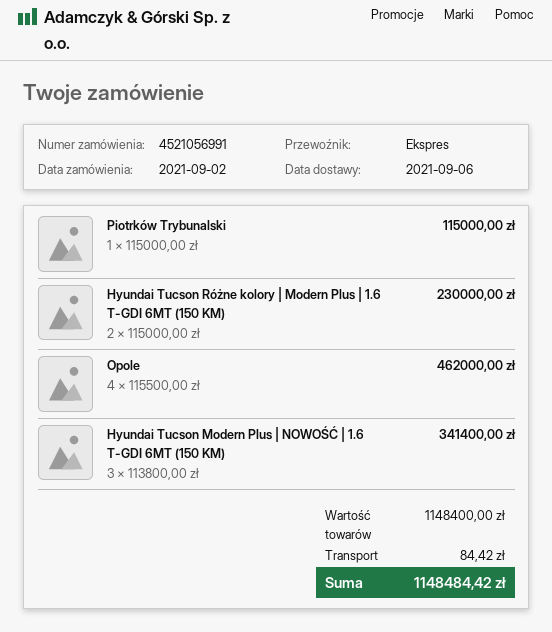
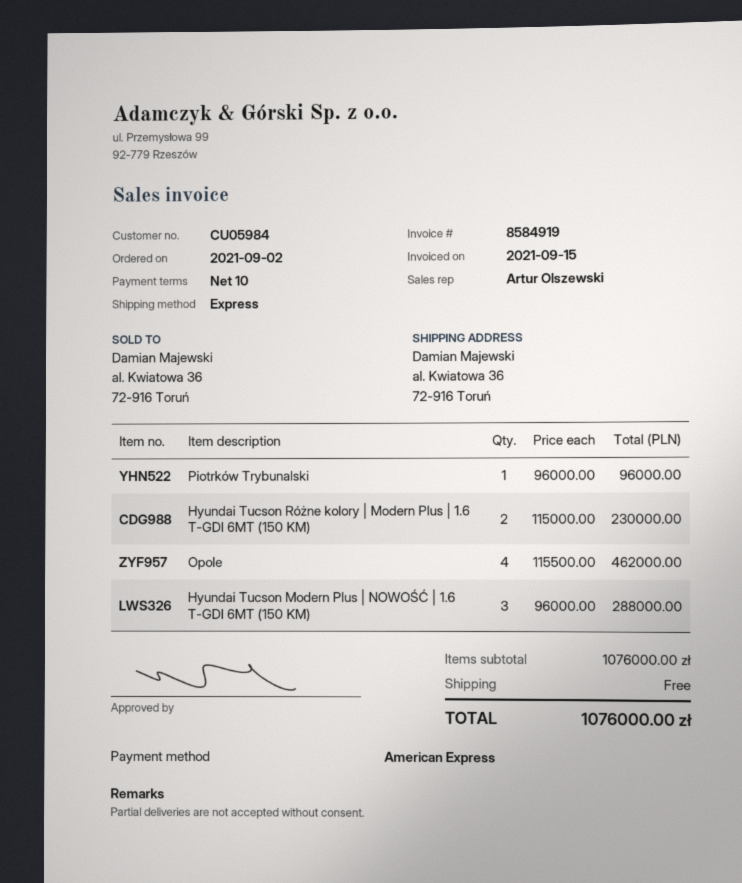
Piotrków Trybunalski: 1 x 115000.00 = 115000.00 -> 1 x 96000.00 = 96000.00
Hyundai Tucson Modern Plus | NOWOŚĆ | 1.6 T-GDI 6MT (150 KM): 3 x 113800.00 = 341400.00 -> 3 x 96000.00 = 288000.00
subtotal: 1148400.00 -> 1076000.00
shipping: 84.42 -> 0.00
total: 1148484.42 -> 1076000.00

